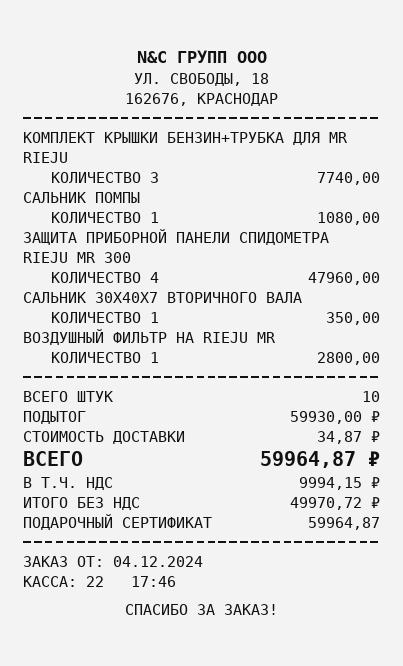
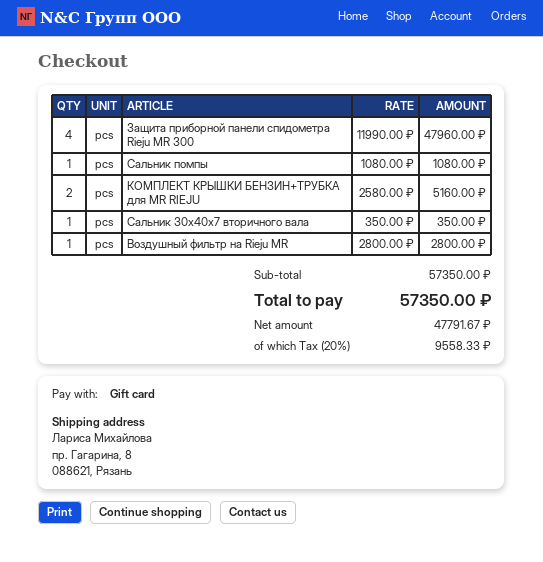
КОМПЛЕКТ КРЫШКИ БЕНЗИН+ТРУБКА ДЛЯ MR RIEJU: 3 for 7740.00 -> 2 for 5160.00
subtotal: 59930.00 -> 57350.00
shipping: 34.87 -> none
net: 49970.72 -> 47791.67
tax: 9994.15 -> 9558.33
total: 59964.87 -> 57350.00

